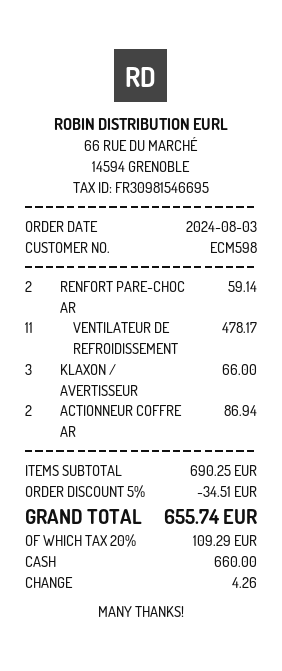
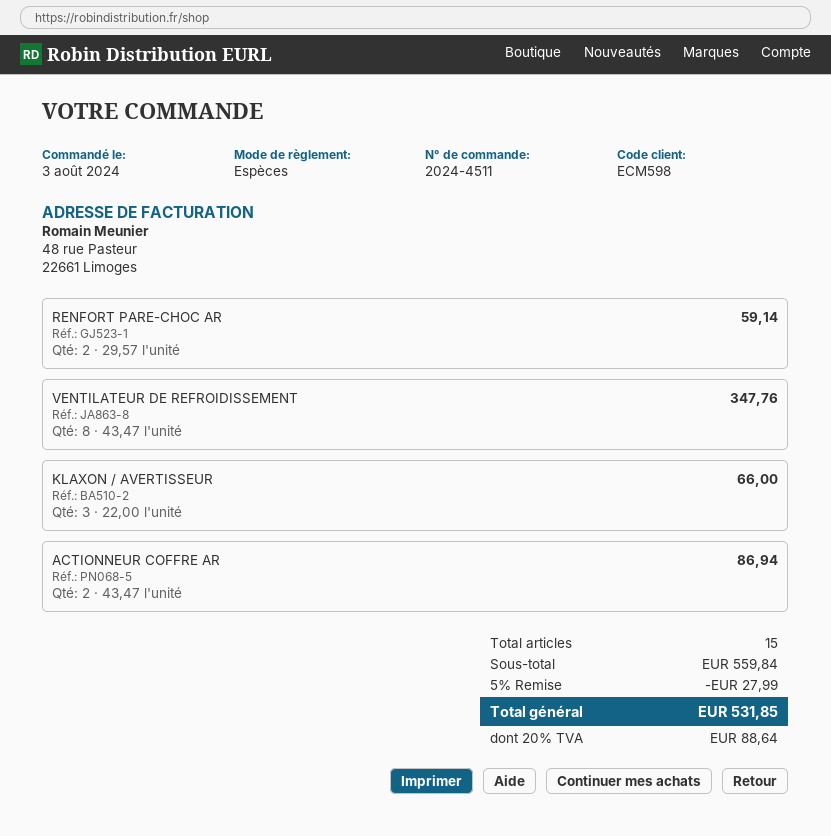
VENTILATEUR DE REFROIDISSEMENT: 11 for 478.17 -> 8 for 347.76
subtotal: 690.25 -> 559.84
discount: 5% = 34.51 -> 5% = 27.99
tax: 20% = 109.29 -> 20% = 88.64
total: 655.74 -> 531.85

